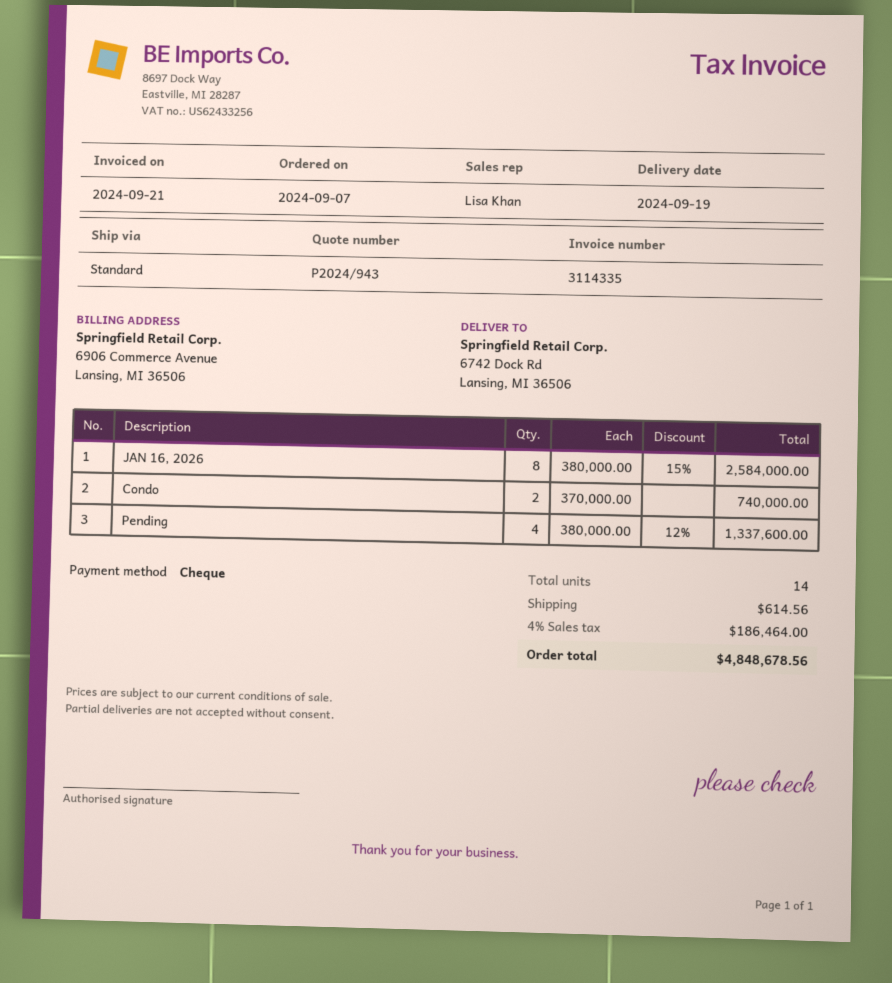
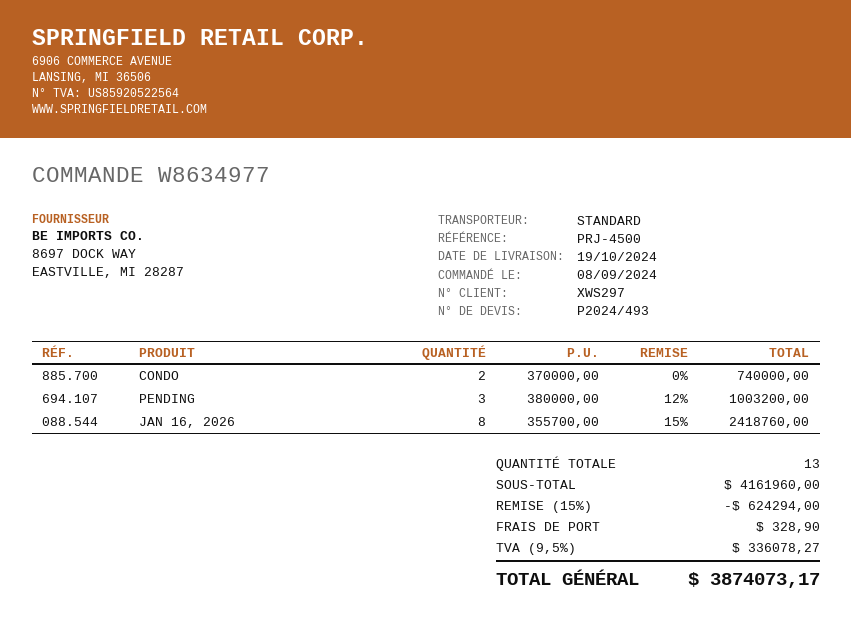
quote number: P2024/943 -> P2024/493
order date: 2024-09-07 -> 2024-09-08
delivery date: 2024-09-19 -> 2024-10-19
JAN 16, 2026: 8 x 380000.00 - 15% = 2584000.00 -> 8 x 355700.00 - 15% = 2418760.00
Pending: 4 x 380000.00 - 12% = 1337600.00 -> 3 x 380000.00 - 12% = 1003200.00
total quantity: 14 -> 13
discount: none -> 15% = 624294.00
shipping: 614.56 -> 328.90
tax: 4% = 186464.00 -> 9.5% = 336078.27
total: 4848678.56 -> 3874073.17

